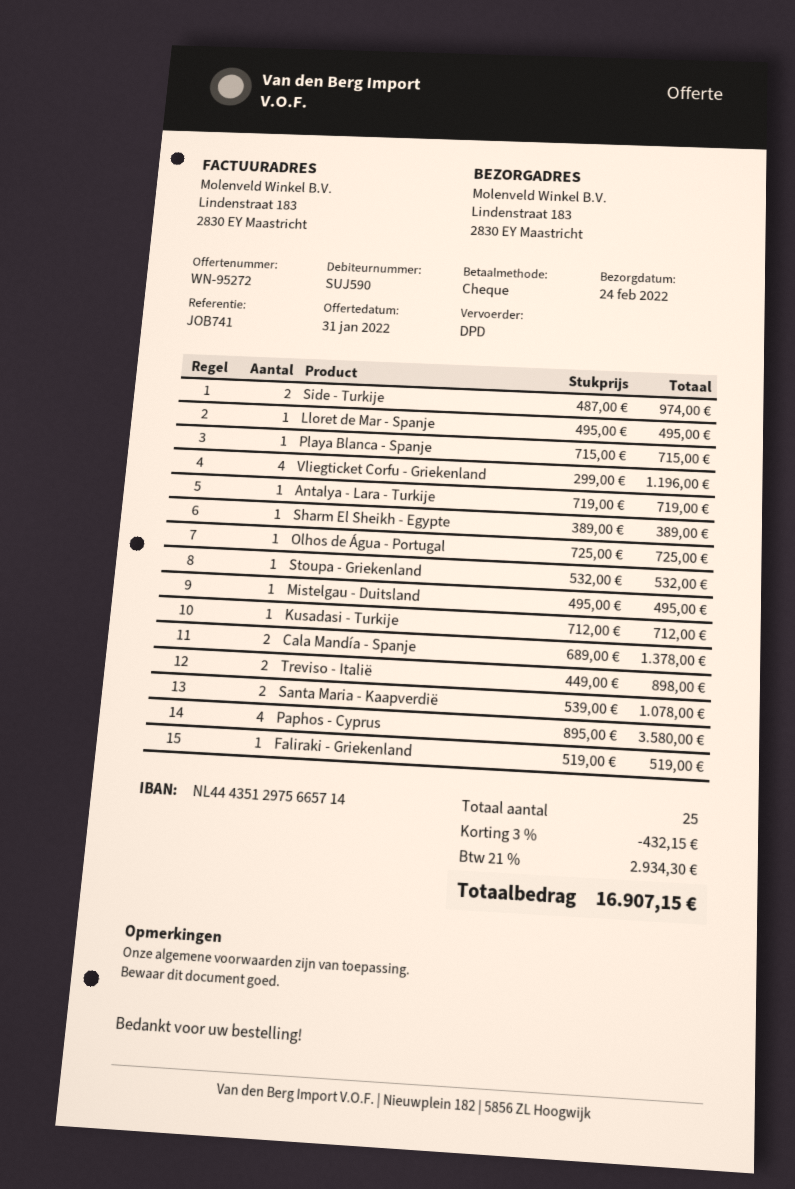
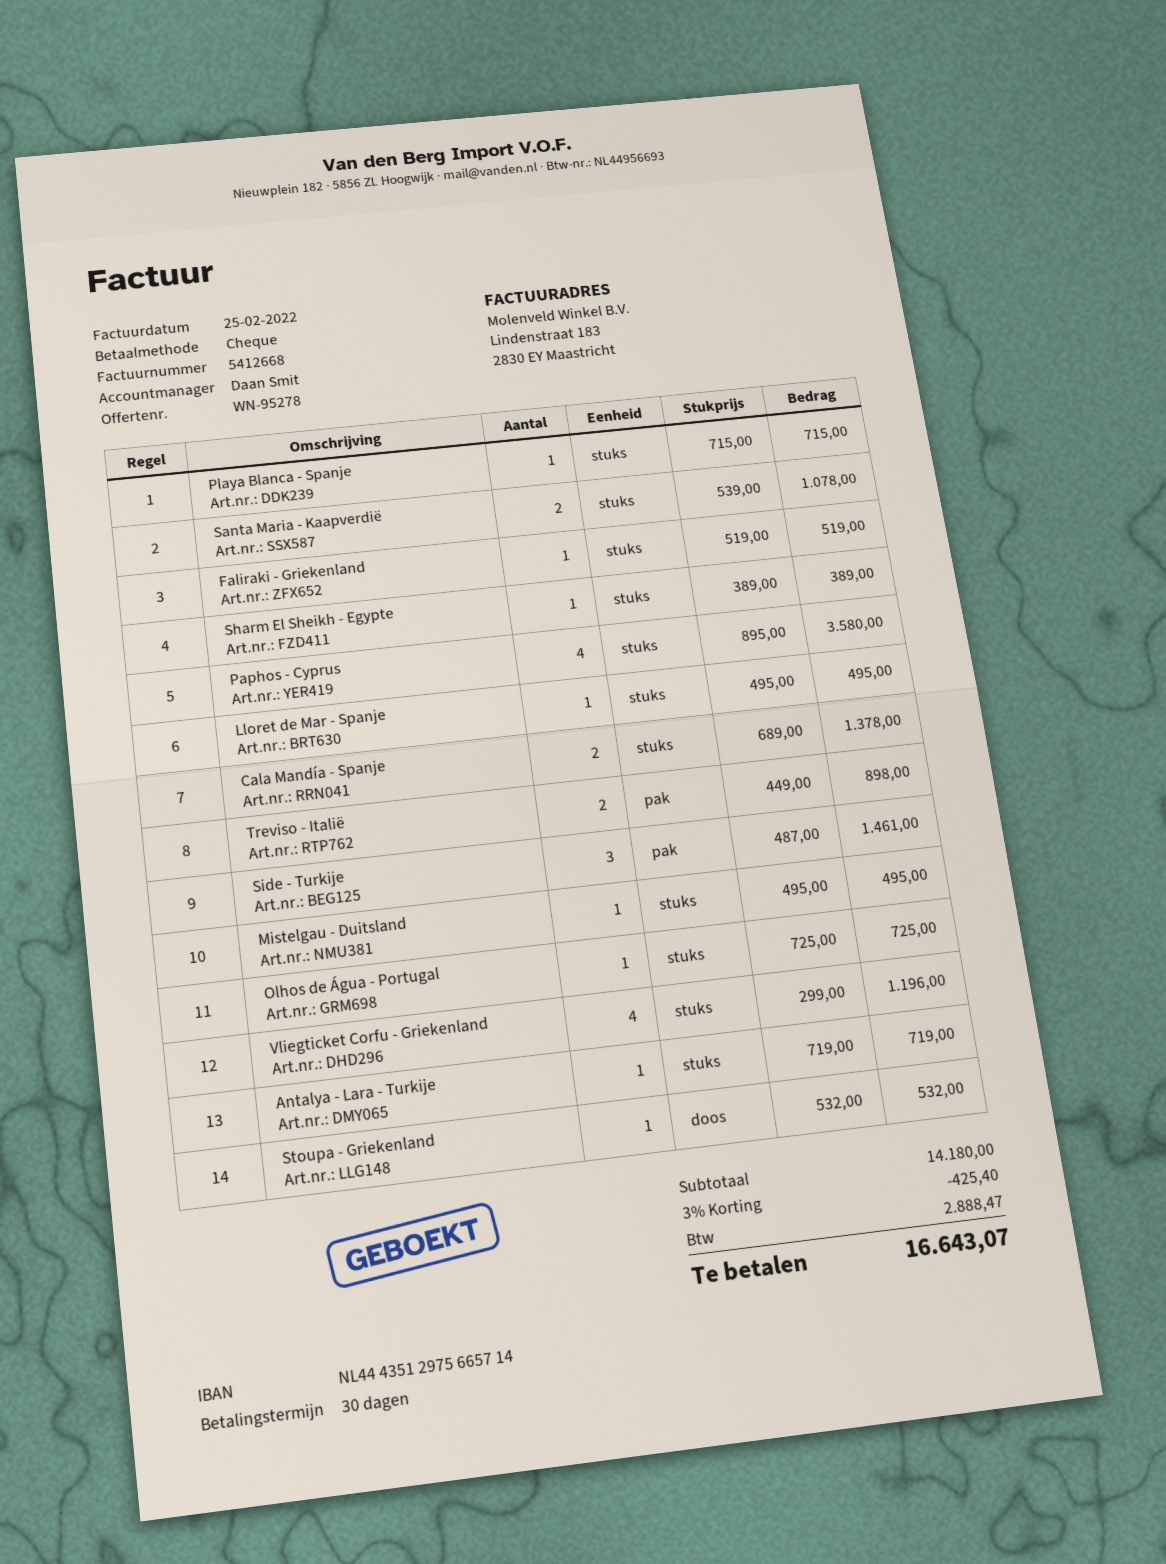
quote number: WN-95272 -> WN-95278
Side - Turkije: 2 x 487.00 = 974.00 -> 3 x 487.00 = 1461.00
Kusadasi - Turkije: 1 x 712.00 = 712.00 -> none
discount: 3% = 432.15 -> 3% = 425.40
tax: 2934.30 -> 2888.47
total: 16907.15 -> 16643.07

